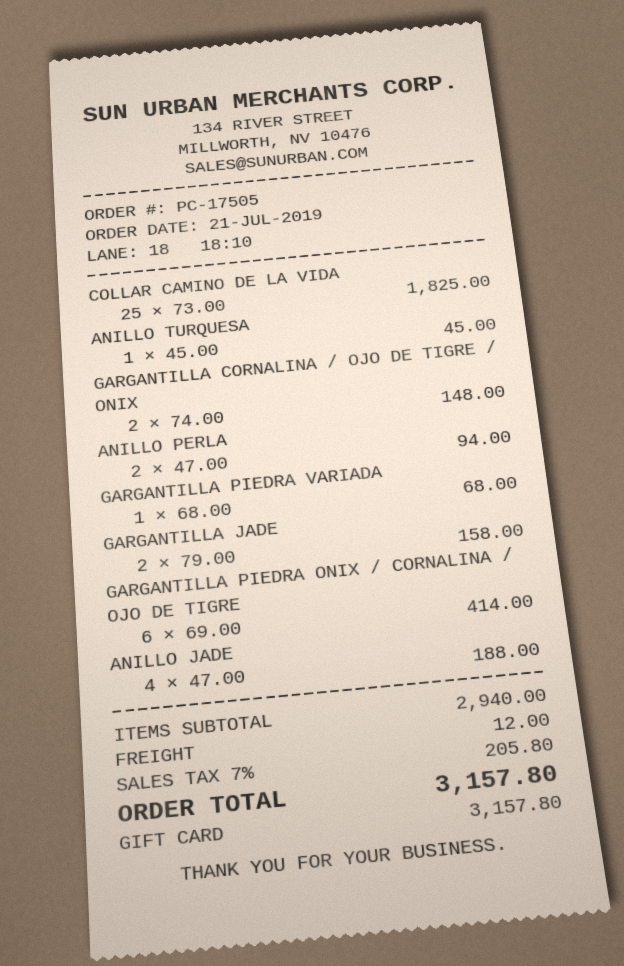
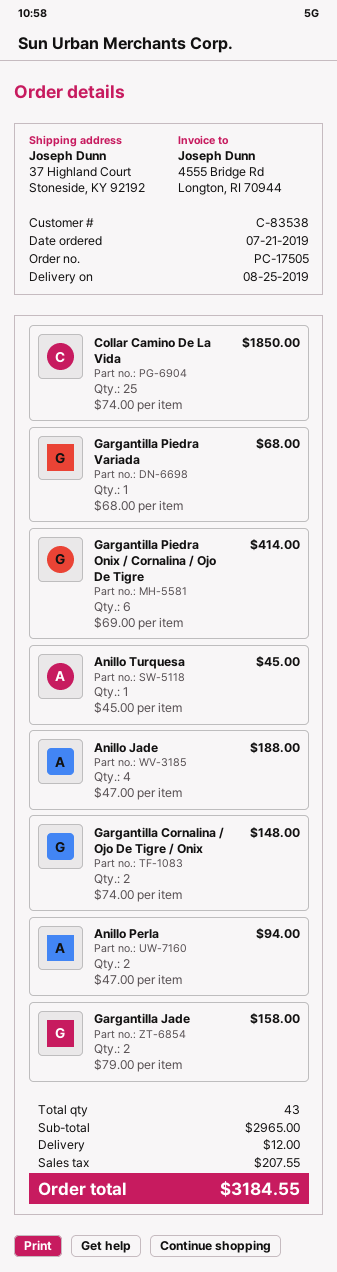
COLLAR CAMINO DE LA VIDA: 25 x 73.00 = 1825.00 -> 25 x 74.00 = 1850.00
subtotal: 2940.00 -> 2965.00
tax: 205.80 -> 207.55
total: 3157.80 -> 3184.55

